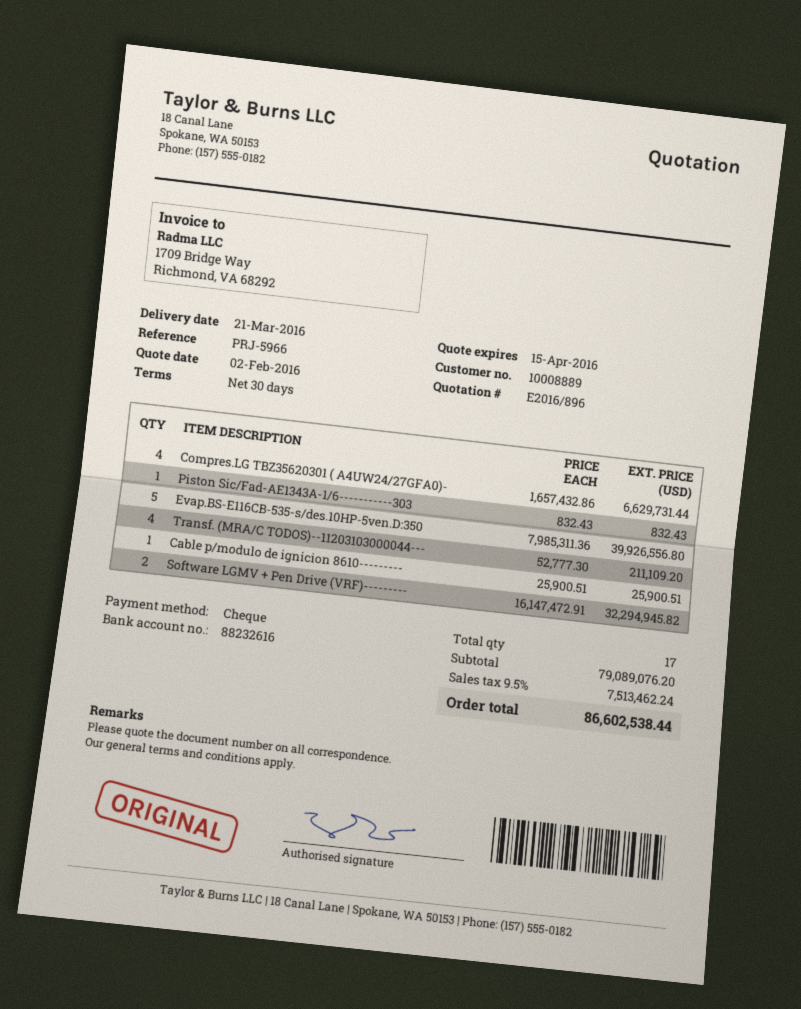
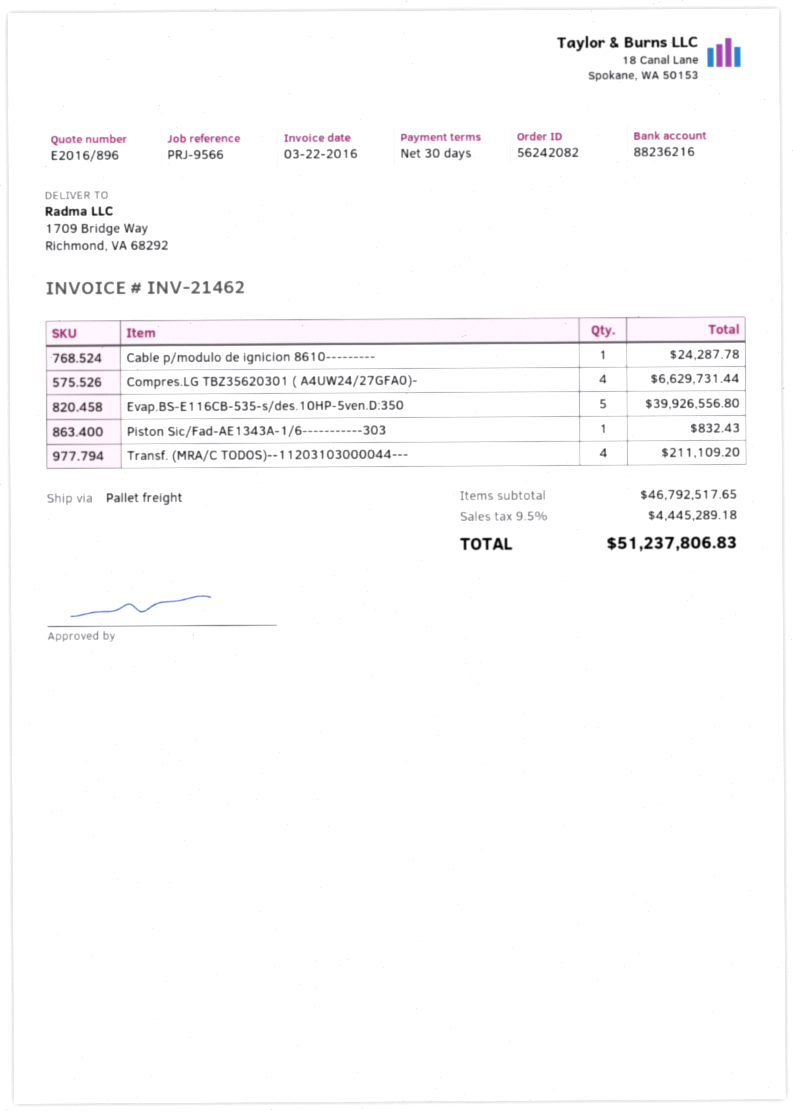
reference: PRJ-5966 -> PRJ-9566
bank account: 88232616 -> 88236216
Cable p/modulo de ignicion 8610---------: 1 for 25900.51 -> 1 for 24287.78
Software LGMV + Pen Drive (VRF)---------: 2 for 32294945.82 -> none
subtotal: 79089076.20 -> 46792517.65
tax: 9.5% = 7513462.24 -> 9.5% = 4445289.18
total: 86602538.44 -> 51237806.83

